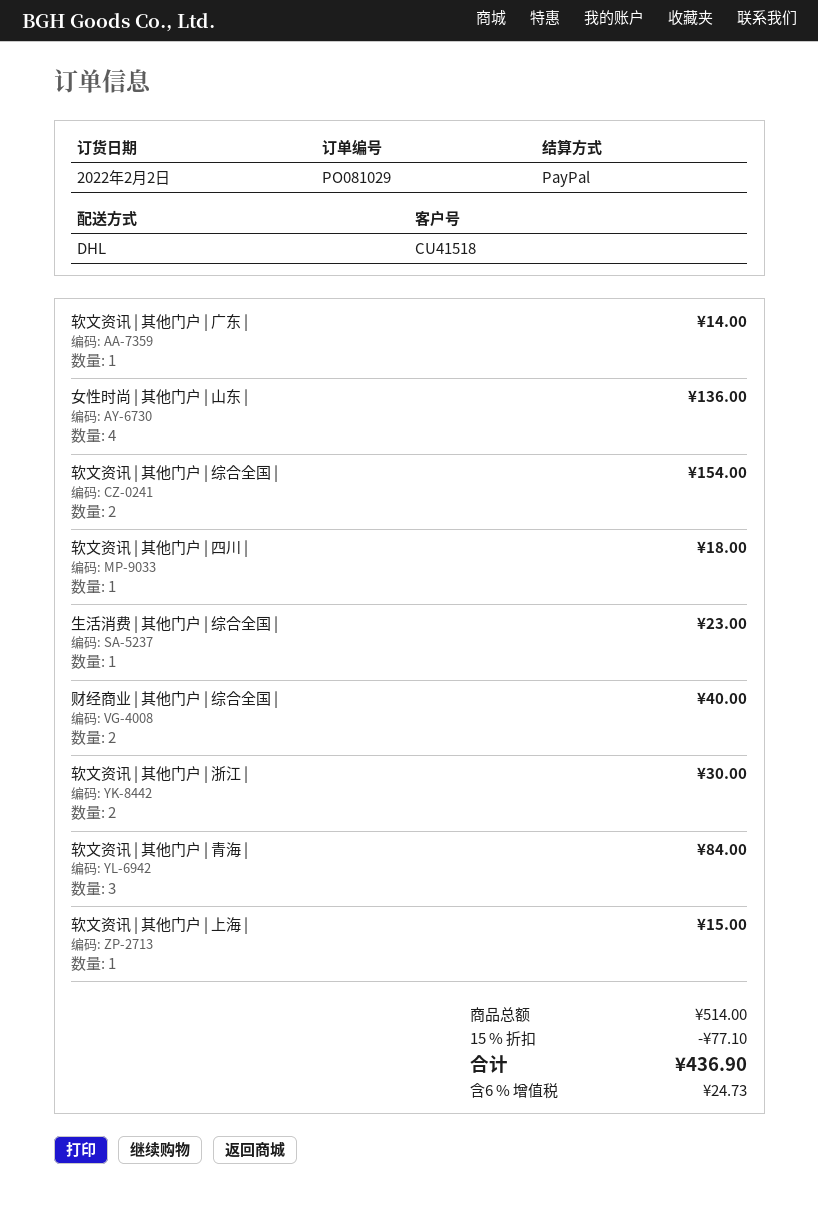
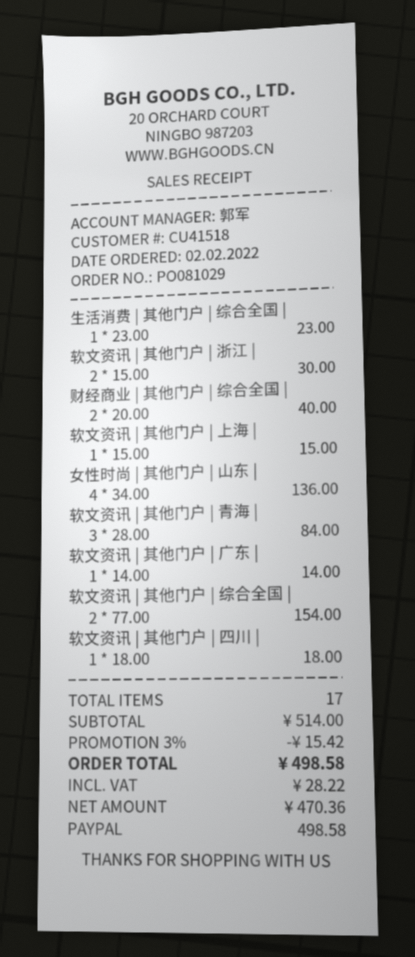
discount: 15% = 77.10 -> 3% = 15.42
tax: 24.73 -> 28.22
total: 436.90 -> 498.58

